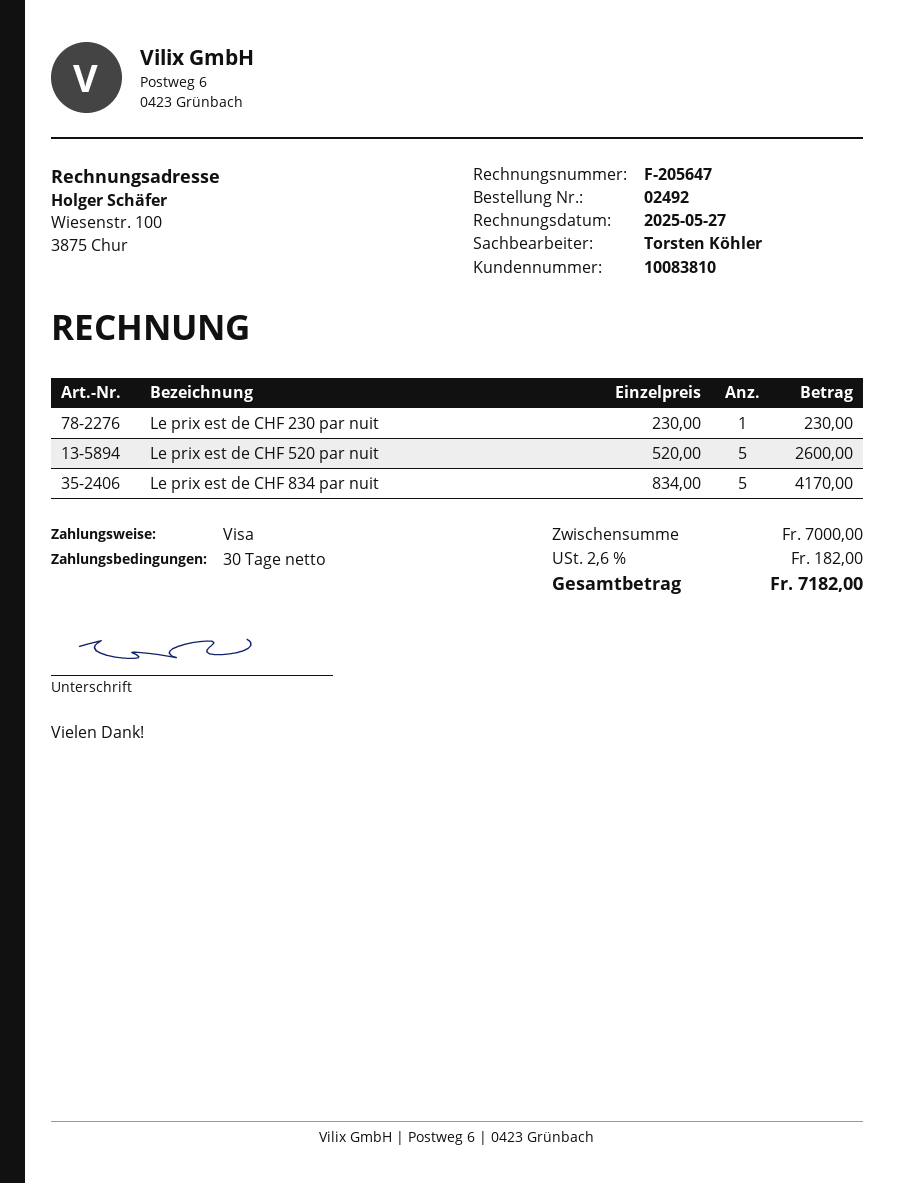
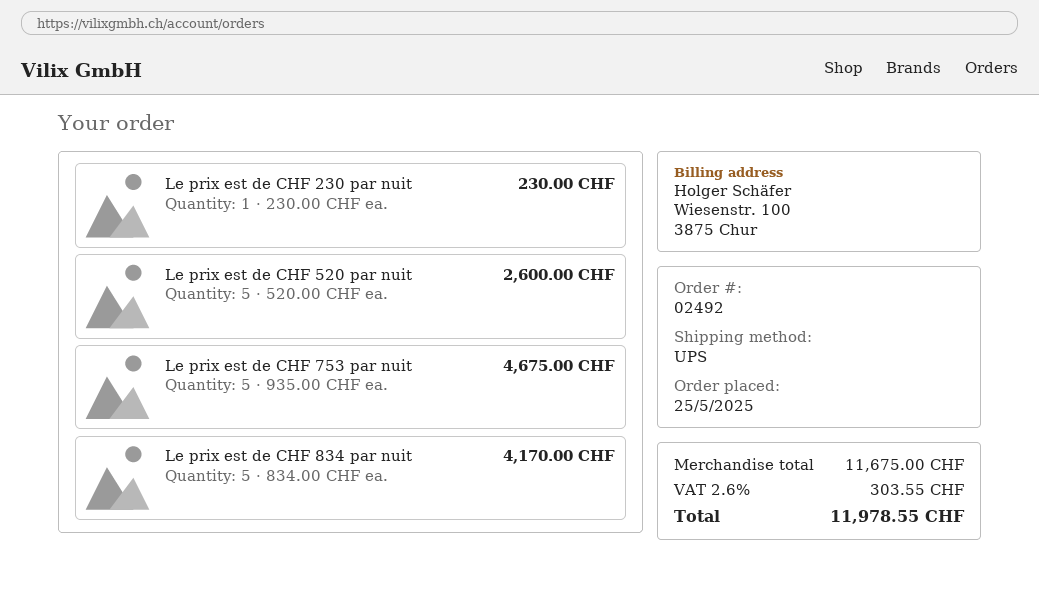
Le prix est de CHF 753 par nuit: none -> 5 x 935.00 = 4675.00
subtotal: 7000.00 -> 11675.00
tax: 2.6% = 182.00 -> 2.6% = 303.55
total: 7182.00 -> 11978.55

